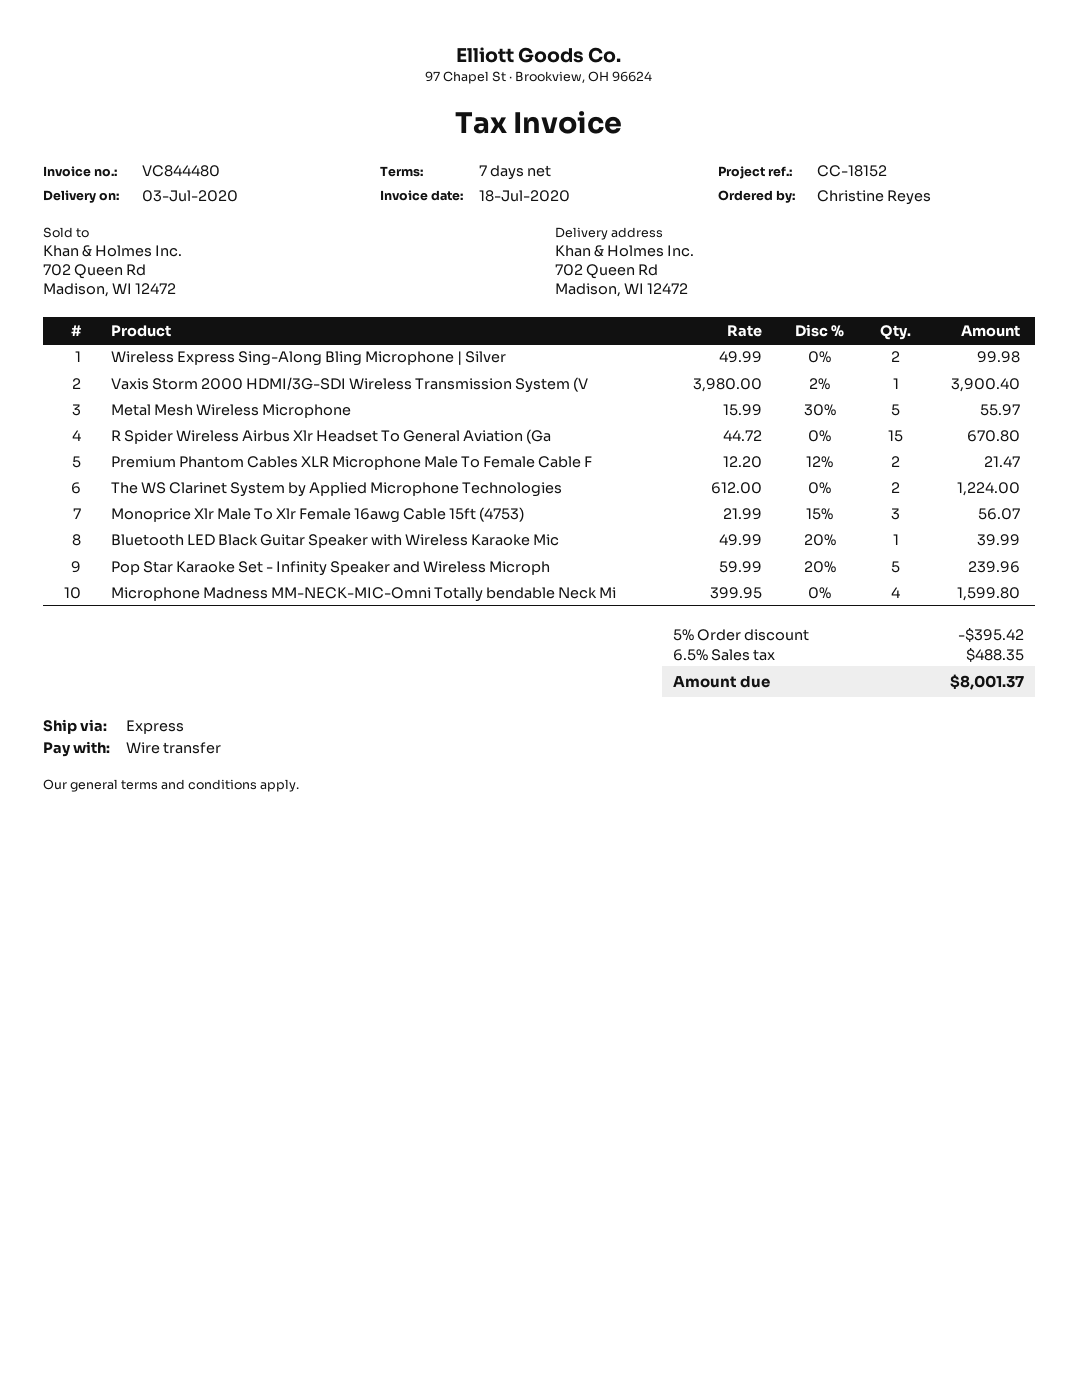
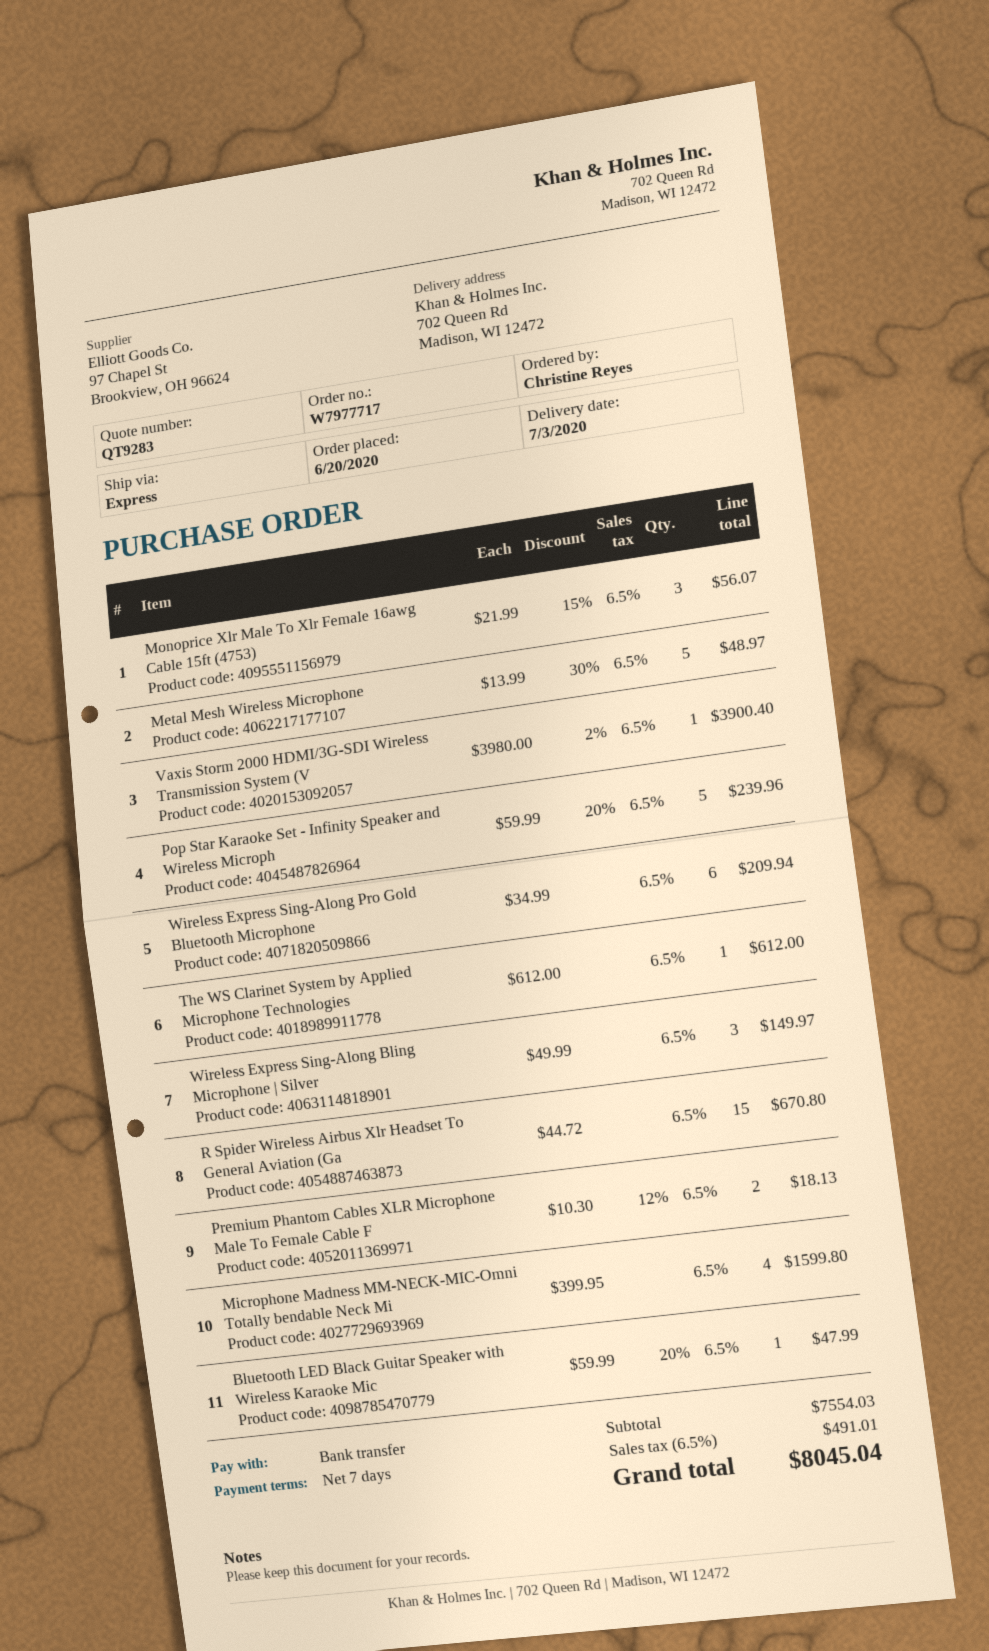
Wireless Express Sing-Along Bling Microphone | Silver: 2 x 49.99 = 99.98 -> 3 x 49.99 = 149.97
Metal Mesh Wireless Microphone: 5 x 15.99 - 30% = 55.97 -> 5 x 13.99 - 30% = 48.97
Premium Phantom Cables XLR Microphone Male To Female Cable F: 2 x 12.20 - 12% = 21.47 -> 2 x 10.30 - 12% = 18.13
The WS Clarinet System by Applied Microphone Technologies: 2 x 612.00 = 1224.00 -> 1 x 612.00 = 612.00
Bluetooth LED Black Guitar Speaker with Wireless Karaoke Mic: 1 x 49.99 - 20% = 39.99 -> 1 x 59.99 - 20% = 47.99
Wireless Express Sing-Along Pro Gold Bluetooth Microphone: none -> 6 x 34.99 = 209.94
discount: 5% = 395.42 -> none
tax: 6.5% = 488.35 -> 6.5% = 491.01
total: 8001.37 -> 8045.04

